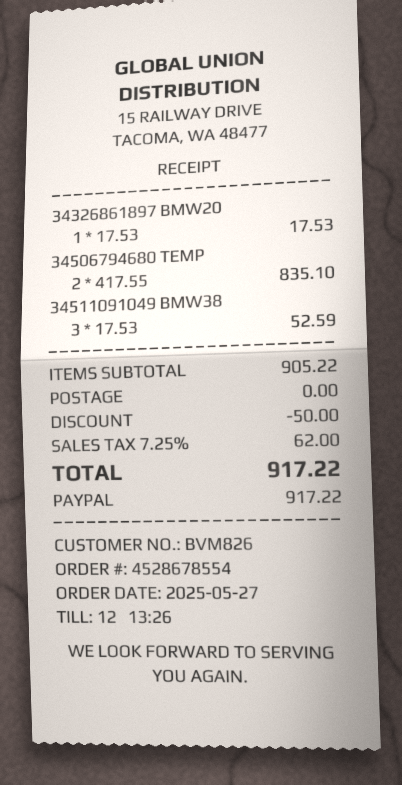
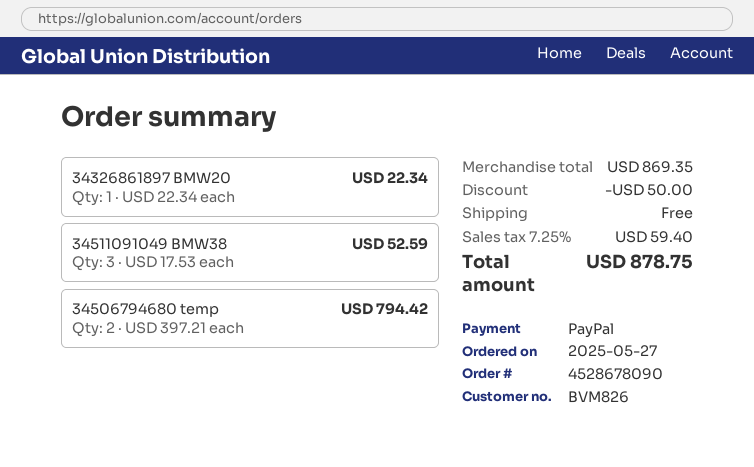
order number: 4528678554 -> 4528678090
34326861897 BMW20: 1 x 17.53 = 17.53 -> 1 x 22.34 = 22.34
34506794680 TEMP: 2 x 417.55 = 835.10 -> 2 x 397.21 = 794.42
subtotal: 905.22 -> 869.35
tax: 7.25% = 62.00 -> 7.25% = 59.40
total: 917.22 -> 878.75

